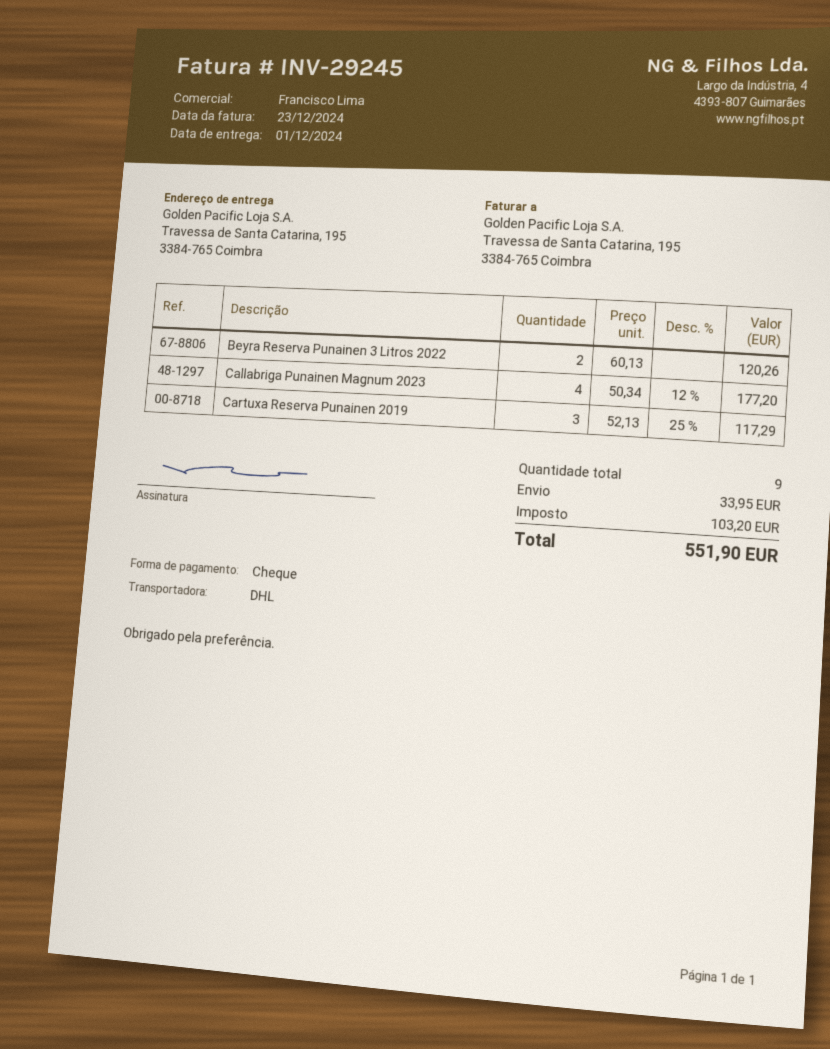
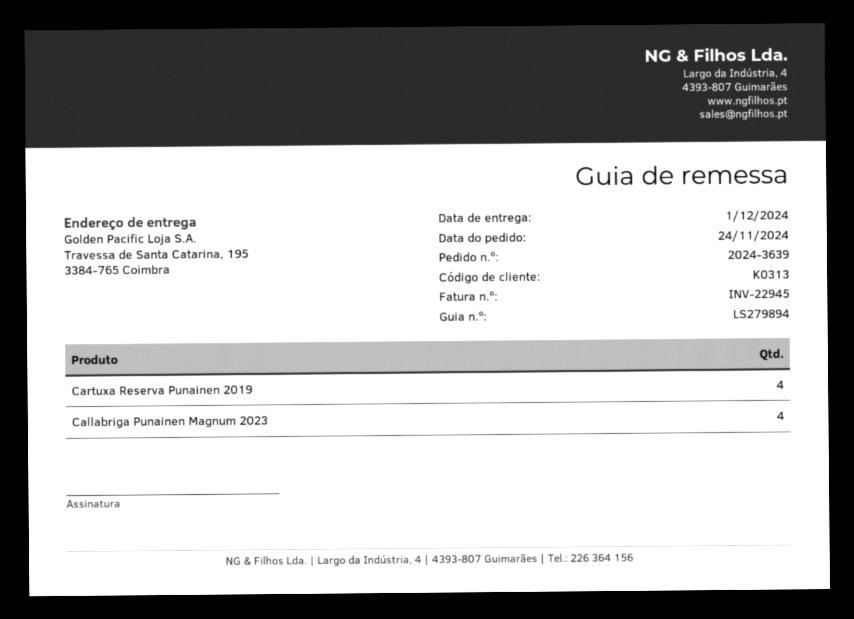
invoice number: INV-29245 -> INV-22945
Beyra Reserva Punainen 3 Litros 2022: 2 -> none
Cartuxa Reserva Punainen 2019: 3 -> 4

